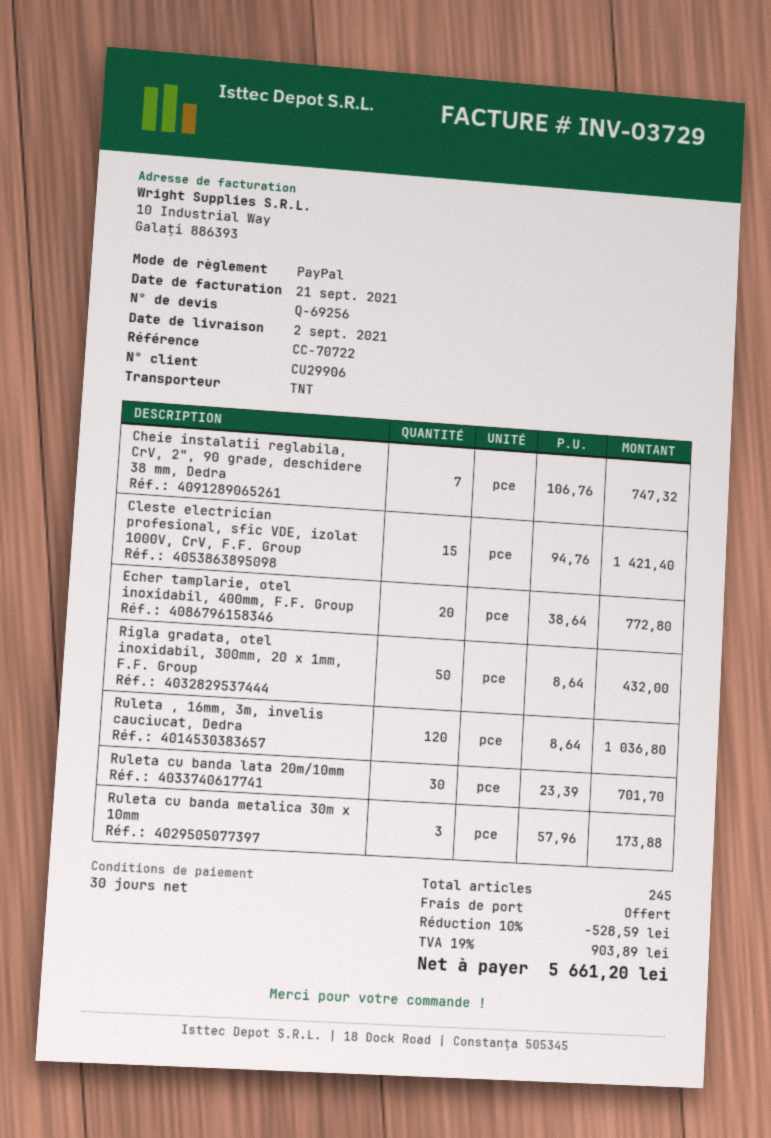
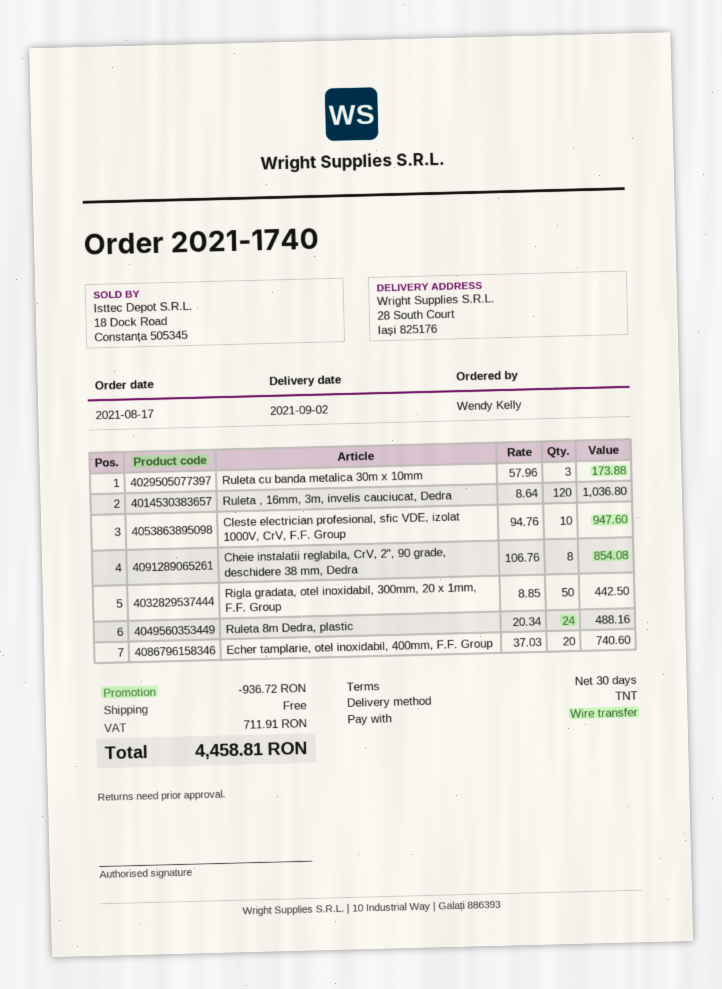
payment method: PayPal -> bank transfer
Cheie instalatii reglabila, CrV, 2", 90 grade, deschidere 38 mm, Dedra: 7 x 106.76 = 747.32 -> 8 x 106.76 = 854.08
Cleste electrician profesional, sfic VDE, izolat 1000V, CrV, F.F. Group: 15 x 94.76 = 1421.40 -> 10 x 94.76 = 947.60
Echer tamplarie, otel inoxidabil, 400mm, F.F. Group: 20 x 38.64 = 772.80 -> 20 x 37.03 = 740.60
Rigla gradata, otel inoxidabil, 300mm, 20 x 1mm, F.F. Group: 50 x 8.64 = 432.00 -> 50 x 8.85 = 442.50
Ruleta cu banda lata 20m/10mm: 30 x 23.39 = 701.70 -> none
Ruleta 8m Dedra, plastic: none -> 24 x 20.34 = 488.16
discount: 528.59 -> 936.72
tax: 903.89 -> 711.91
total: 5661.20 -> 4458.81

